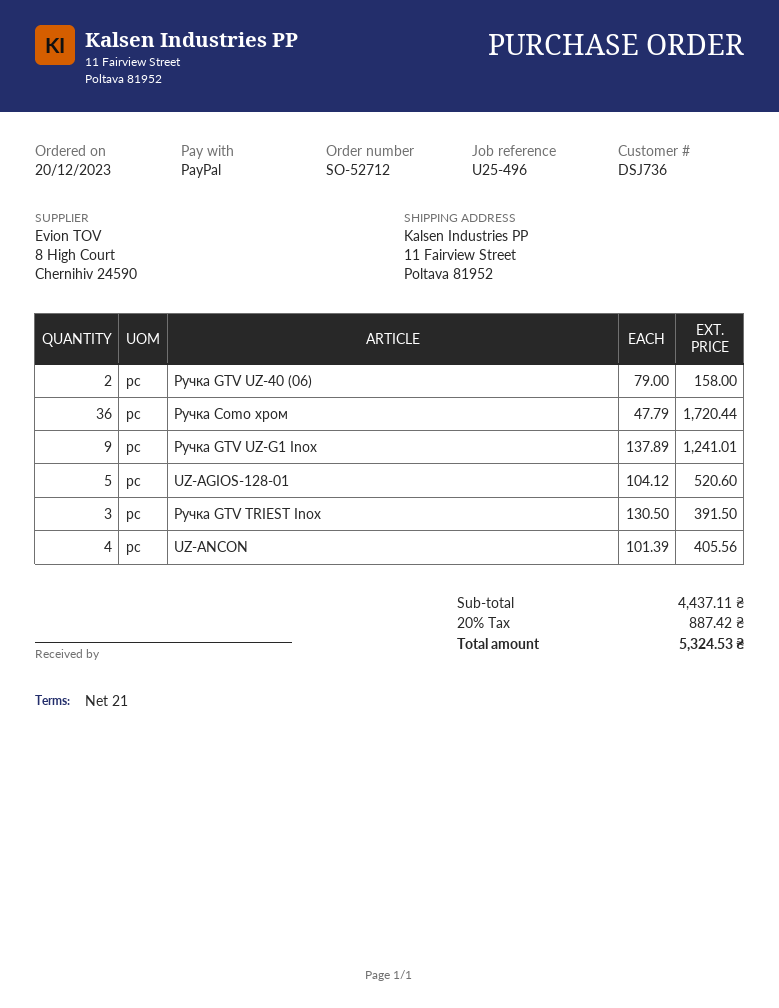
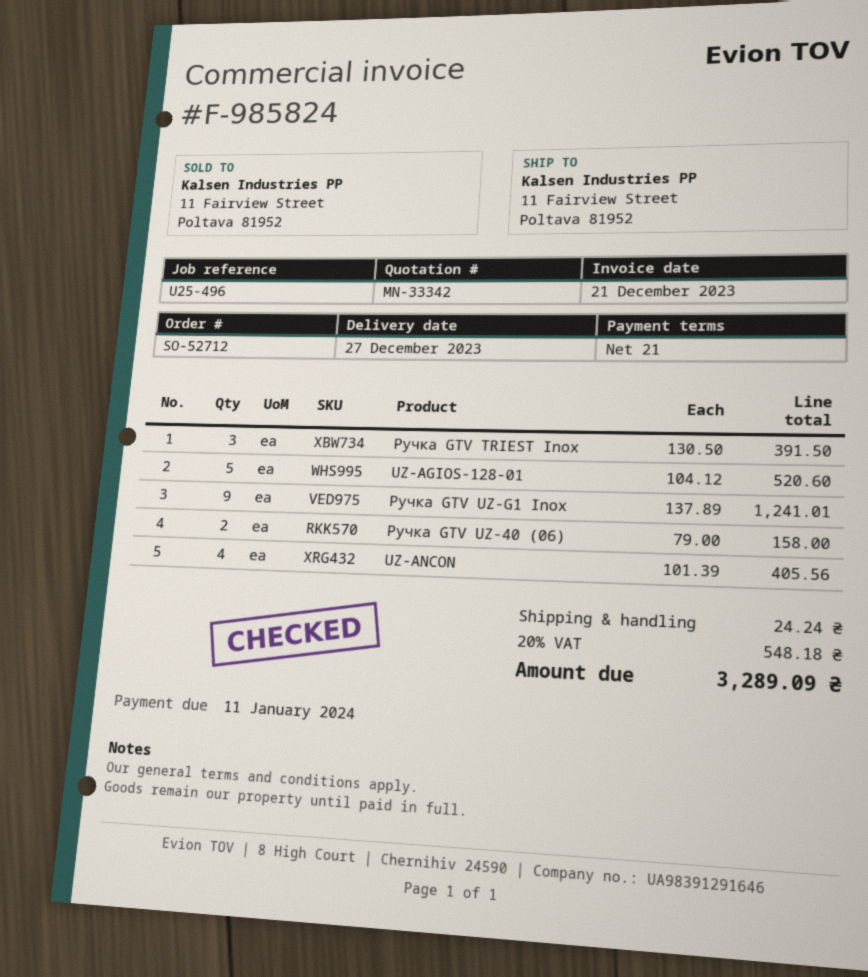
Ручка Como хром: 36 x 47.79 = 1720.44 -> none
shipping: none -> 24.24
tax: 20% = 887.42 -> 20% = 548.18
total: 5324.53 -> 3289.09

